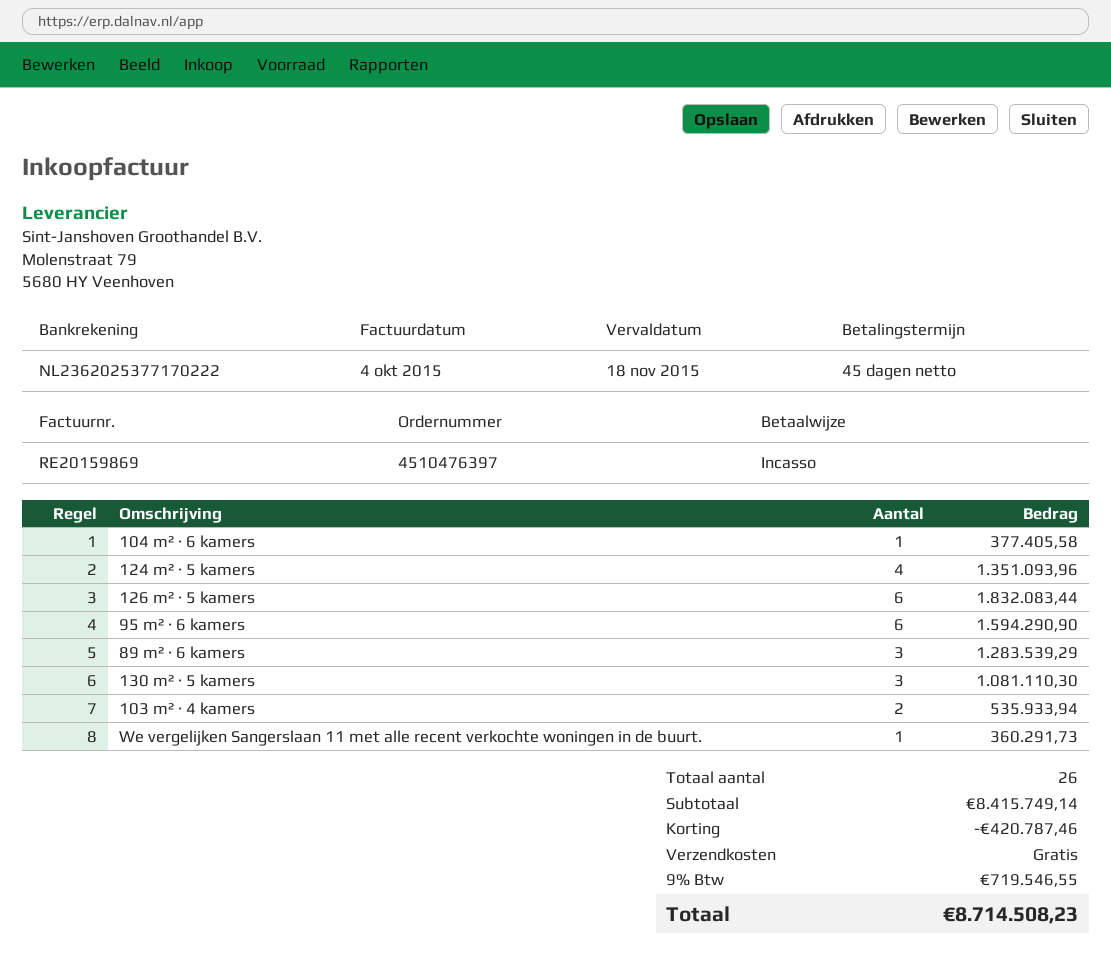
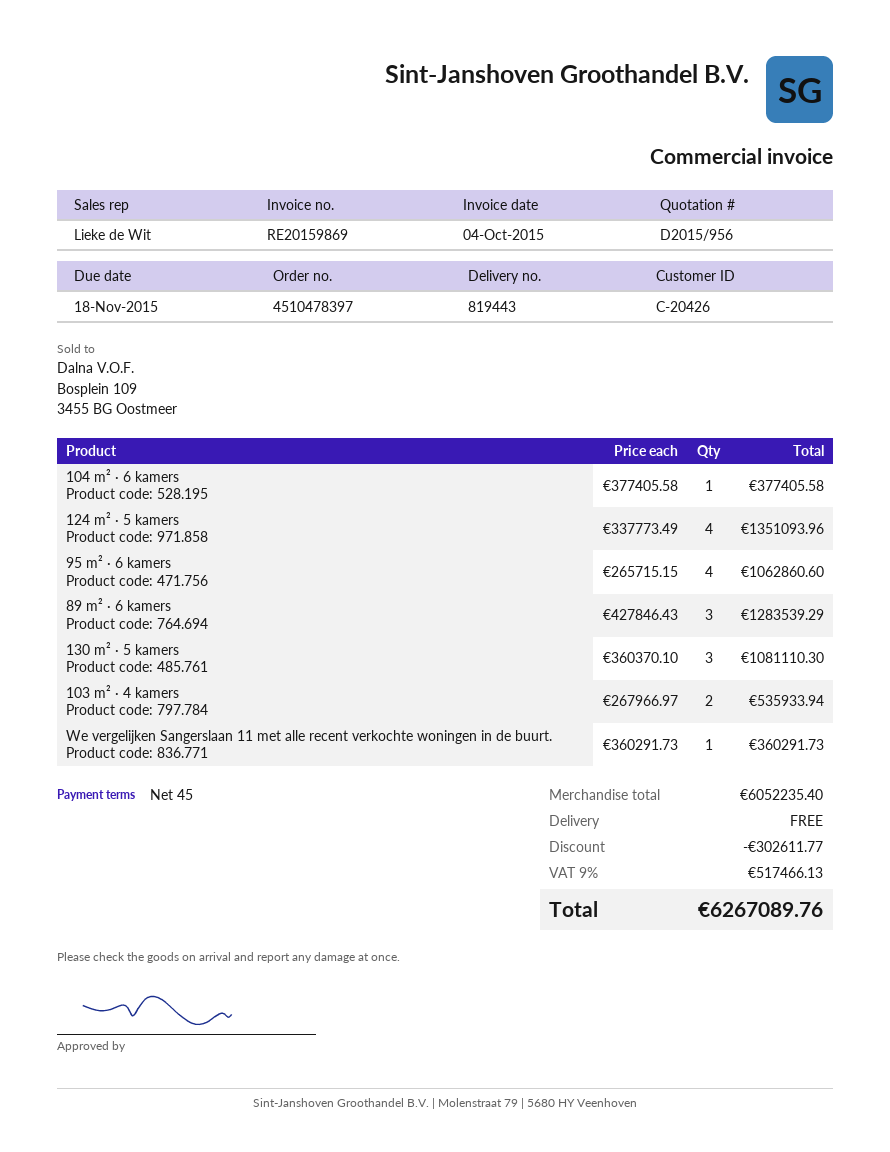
order number: 4510476397 -> 4510478397
126 m² · 5 kamers: 6 for 1832083.44 -> none
95 m² · 6 kamers: 6 for 1594290.90 -> 4 for 1062860.60
subtotal: 8415749.14 -> 6052235.40
discount: 420787.46 -> 302611.77
tax: 9% = 719546.55 -> 9% = 517466.13
total: 8714508.23 -> 6267089.76

